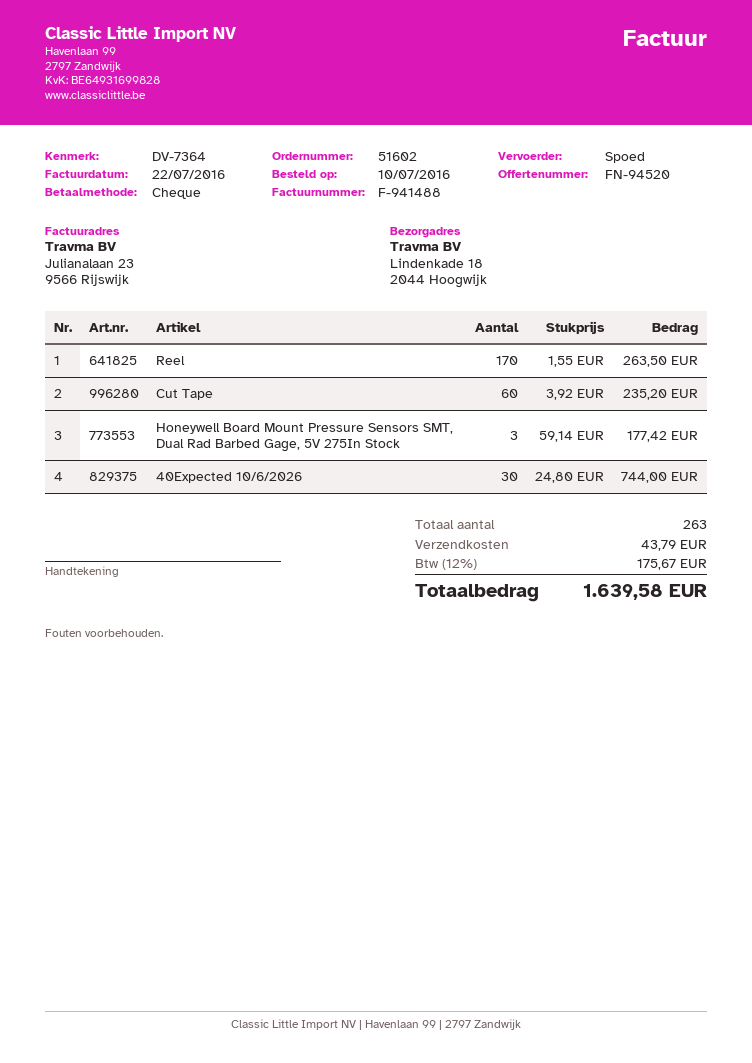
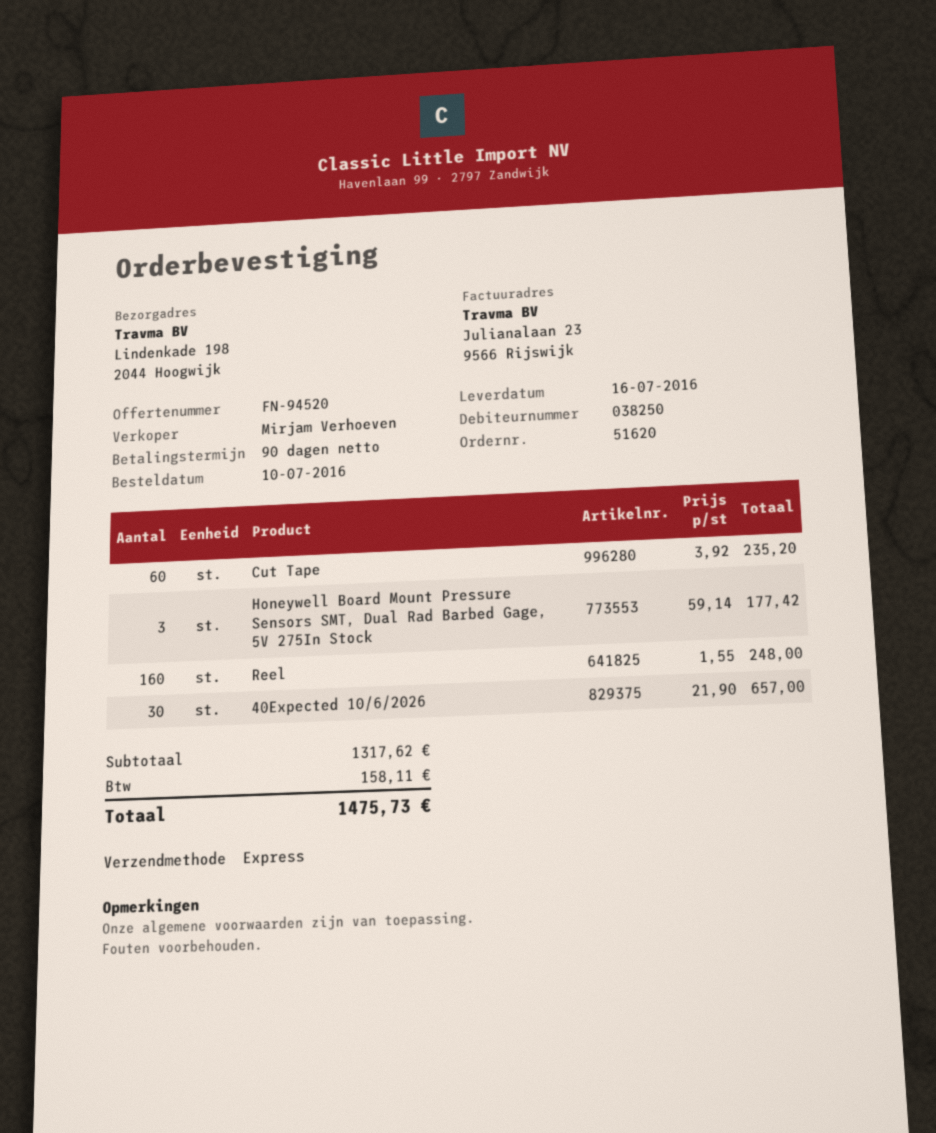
order number: 51602 -> 51620
ship to: Lindenkade 18, 2044 Hoogwijk -> Lindenkade 198, 2044 Hoogwijk
Reel: 170 x 1.55 = 263.50 -> 160 x 1.55 = 248.00
40Expected 10/6/2026: 30 x 24.80 = 744.00 -> 30 x 21.90 = 657.00
shipping: 43.79 -> none
tax: 175.67 -> 158.11
total: 1639.58 -> 1475.73

